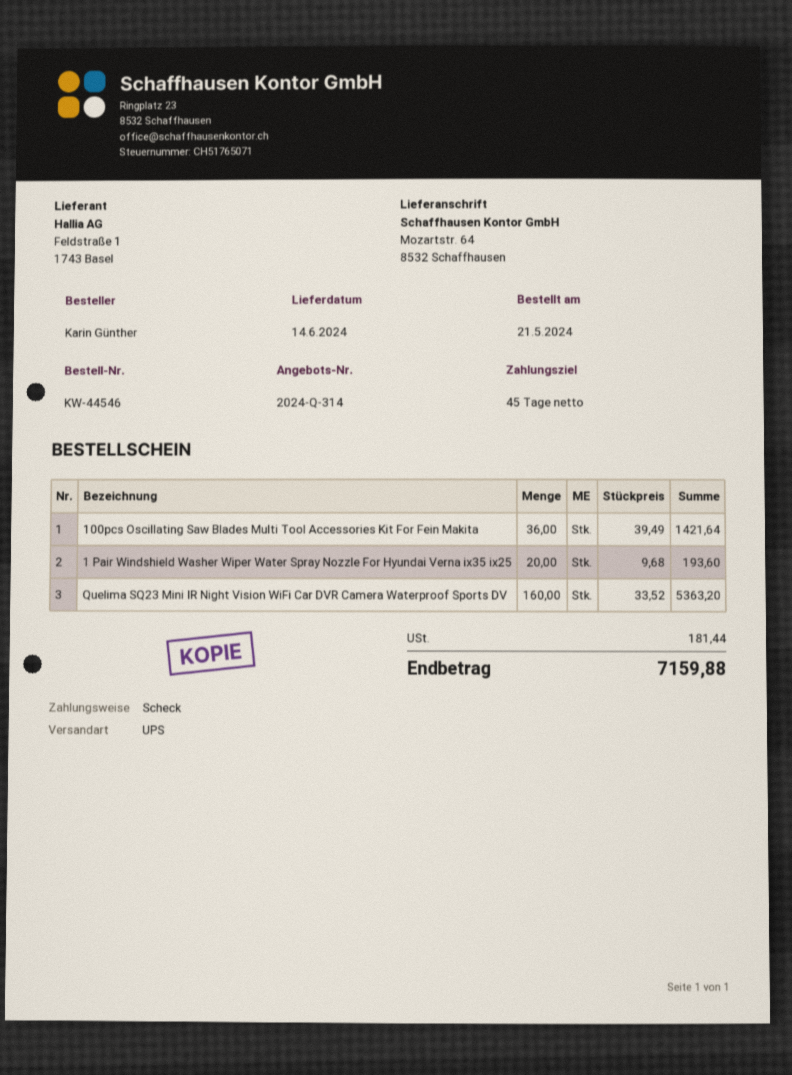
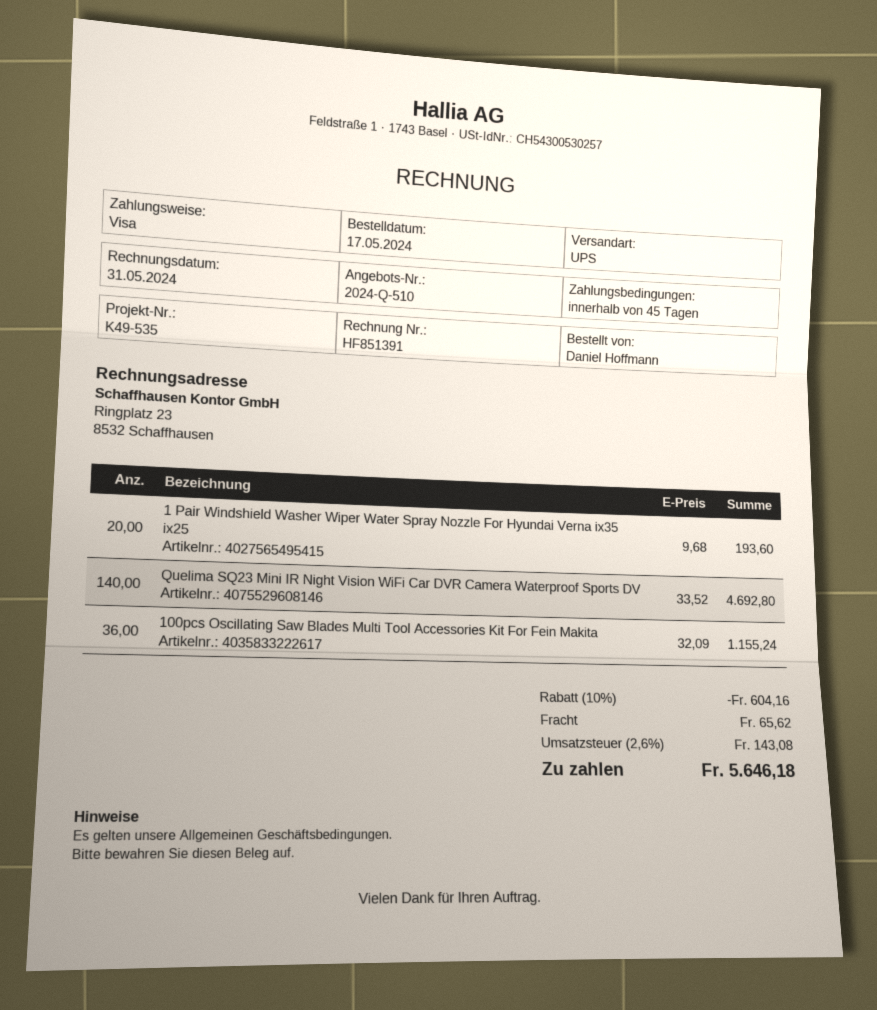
quote number: 2024-Q-314 -> 2024-Q-510
order date: 2024-05-21 -> 2024-05-17
ordered by: Karin Günther -> Daniel Hoffmann
payment method: cheque -> Visa
100pcs Oscillating Saw Blades Multi Tool Accessories Kit For Fein Makita: 36 x 39.49 = 1421.64 -> 36 x 32.09 = 1155.24
Quelima SQ23 Mini IR Night Vision WiFi Car DVR Camera Waterproof Sports DV: 160 x 33.52 = 5363.20 -> 140 x 33.52 = 4692.80
discount: none -> 10% = 604.16
shipping: none -> 65.62
tax: 181.44 -> 143.08
total: 7159.88 -> 5646.18

